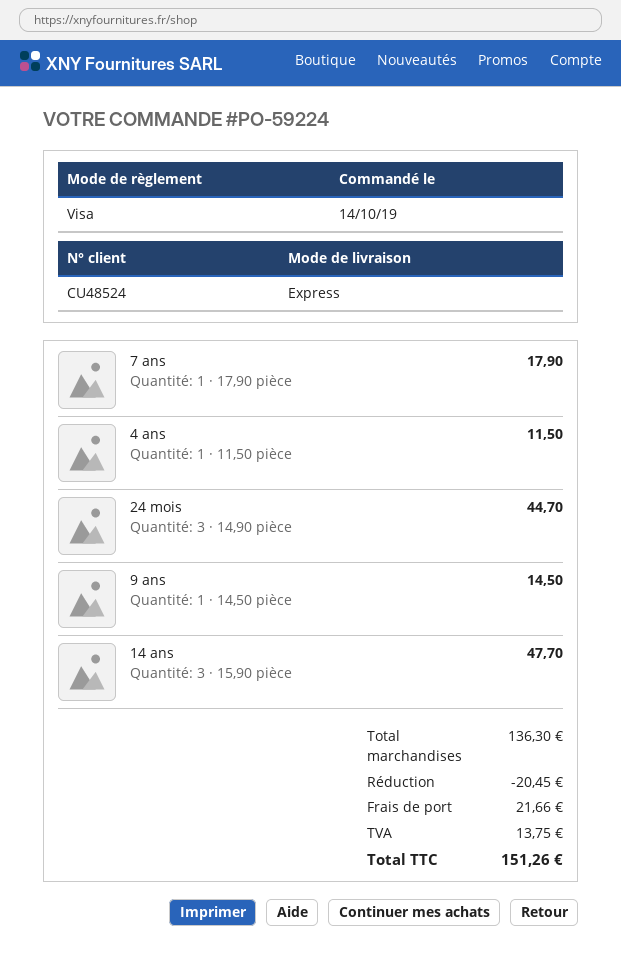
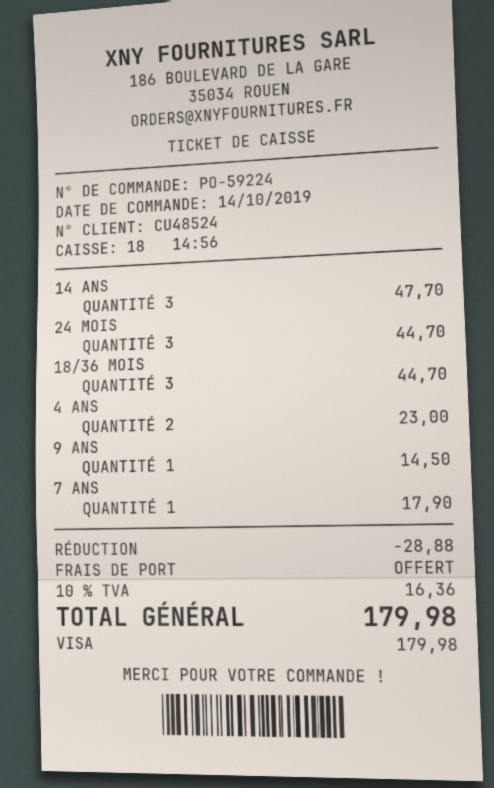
4 ans: 1 for 11.50 -> 2 for 23.00
18/36 MOIS: none -> 3 for 44.70
discount: 20.45 -> 28.88
shipping: 21.66 -> 0.00
tax: 13.75 -> 16.36
total: 151.26 -> 179.98

